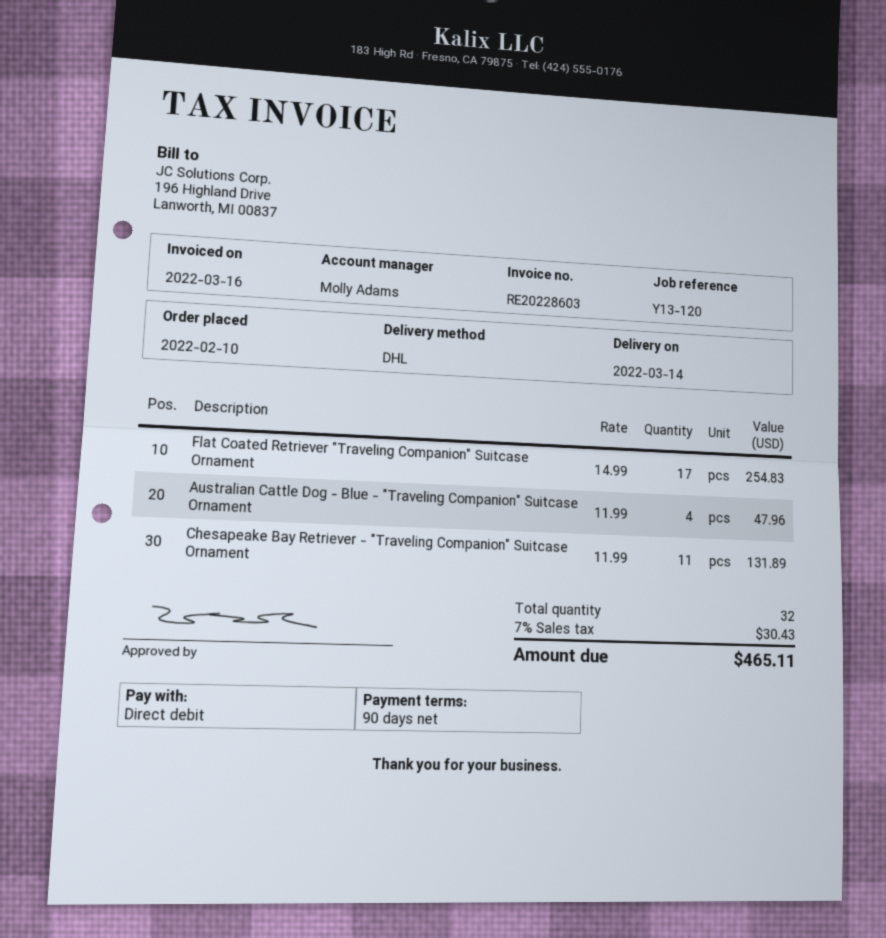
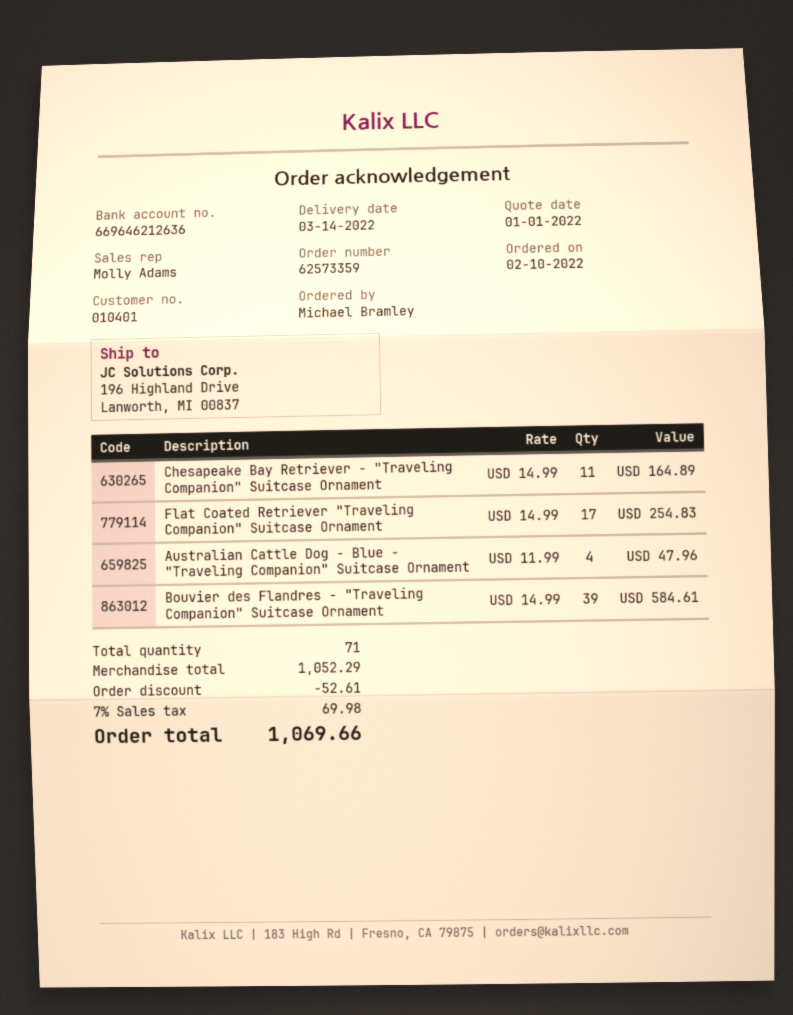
Chesapeake Bay Retriever - "Traveling Companion" Suitcase Ornament: 11 x 11.99 = 131.89 -> 11 x 14.99 = 164.89
Bouvier des Flandres - "Traveling Companion" Suitcase Ornament: none -> 39 x 14.99 = 584.61
total quantity: 32 -> 71
discount: none -> 52.61
tax: 7% = 30.43 -> 7% = 69.98
total: 465.11 -> 1069.66

